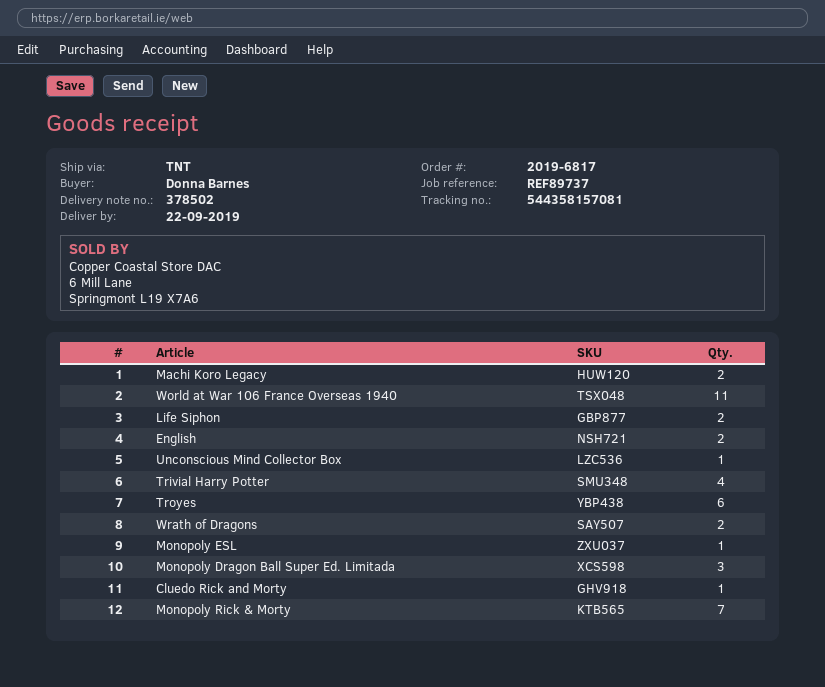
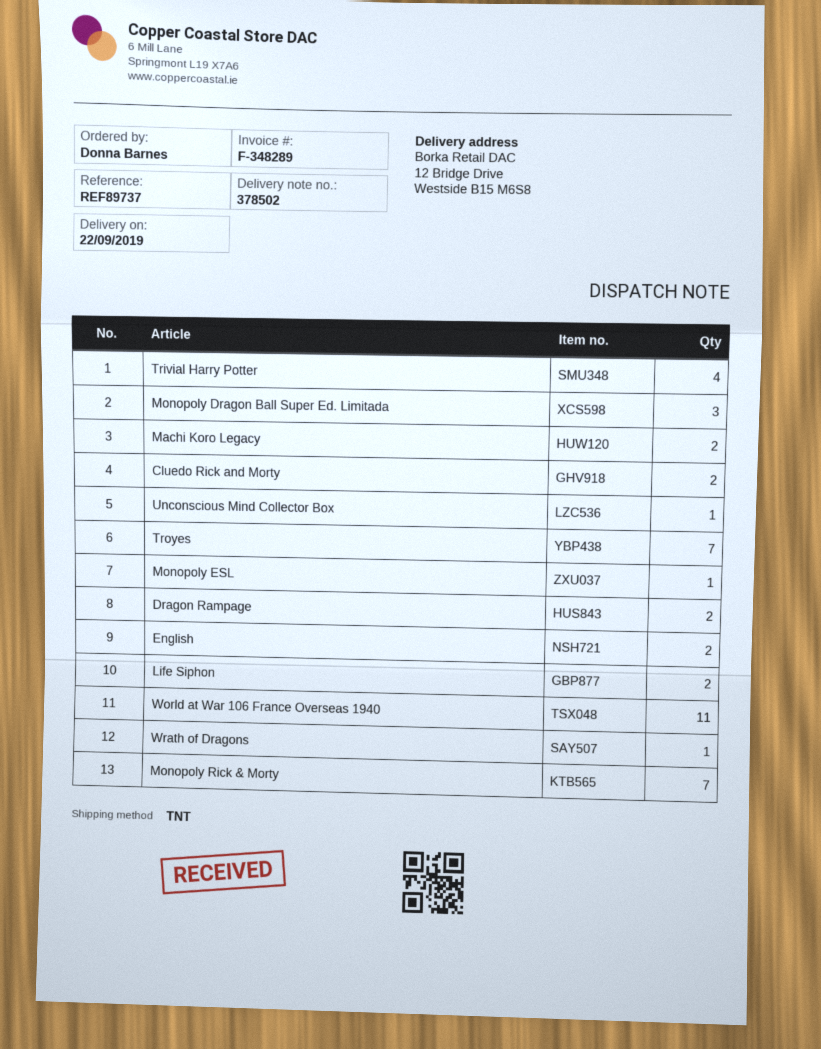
Troyes: 6 -> 7
Wrath of Dragons: 2 -> 1
Cluedo Rick and Morty: 1 -> 2
Dragon Rampage: none -> 2

